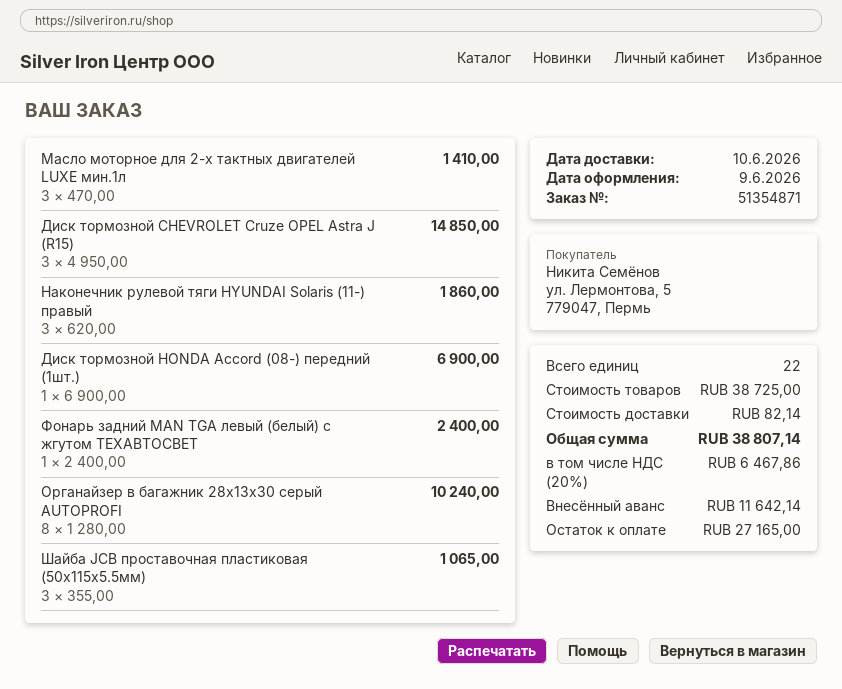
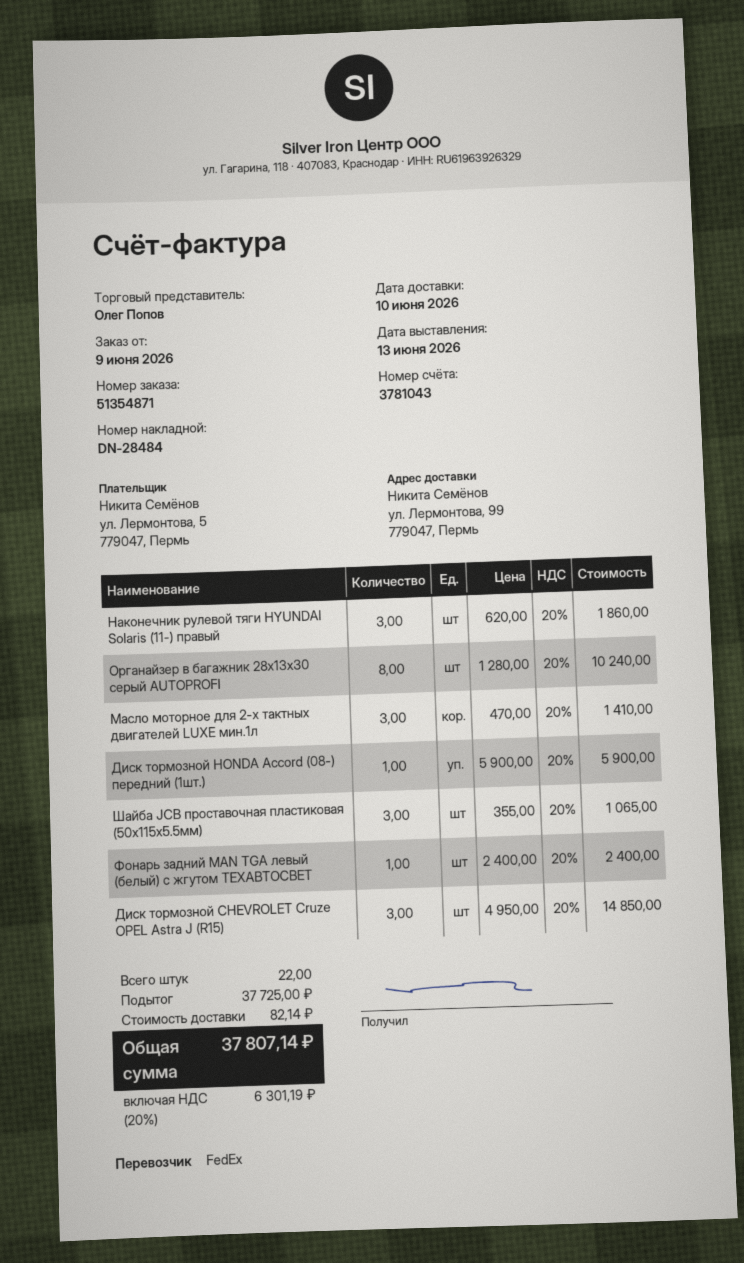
Диск тормозной HONDA Accord (08-) передний (1шт.): 1 x 6900.00 = 6900.00 -> 1 x 5900.00 = 5900.00
subtotal: 38725.00 -> 37725.00
tax: 20% = 6467.86 -> 20% = 6301.19
total: 38807.14 -> 37807.14

